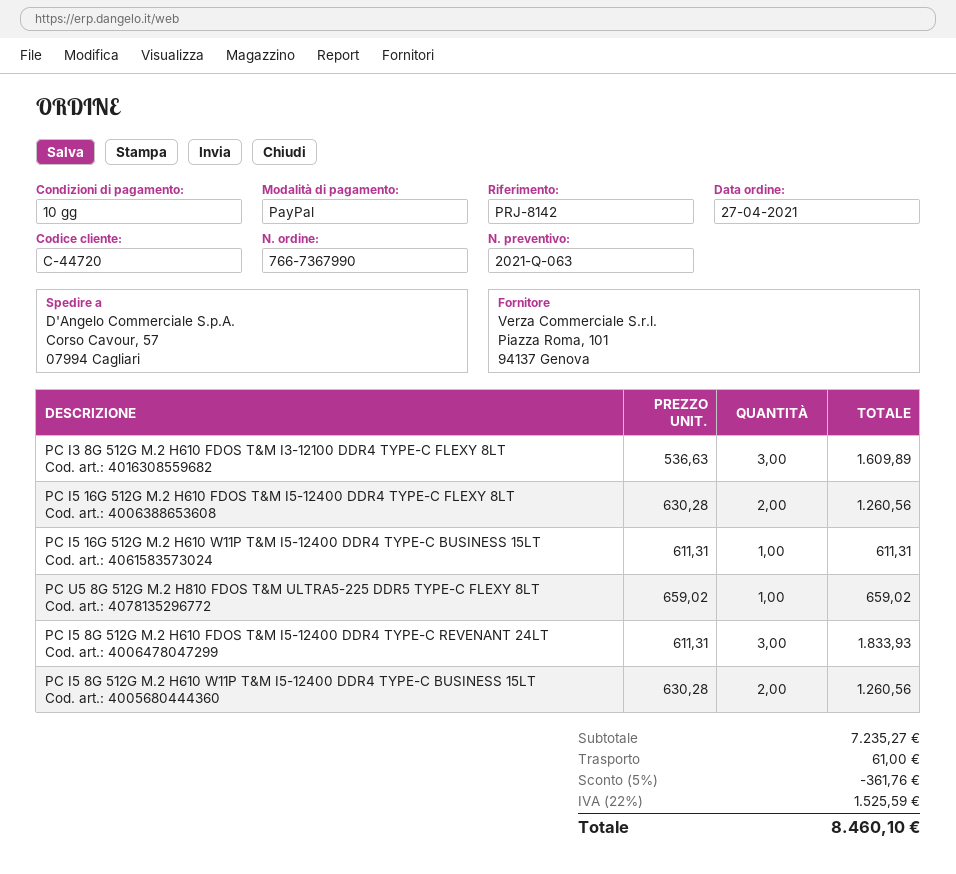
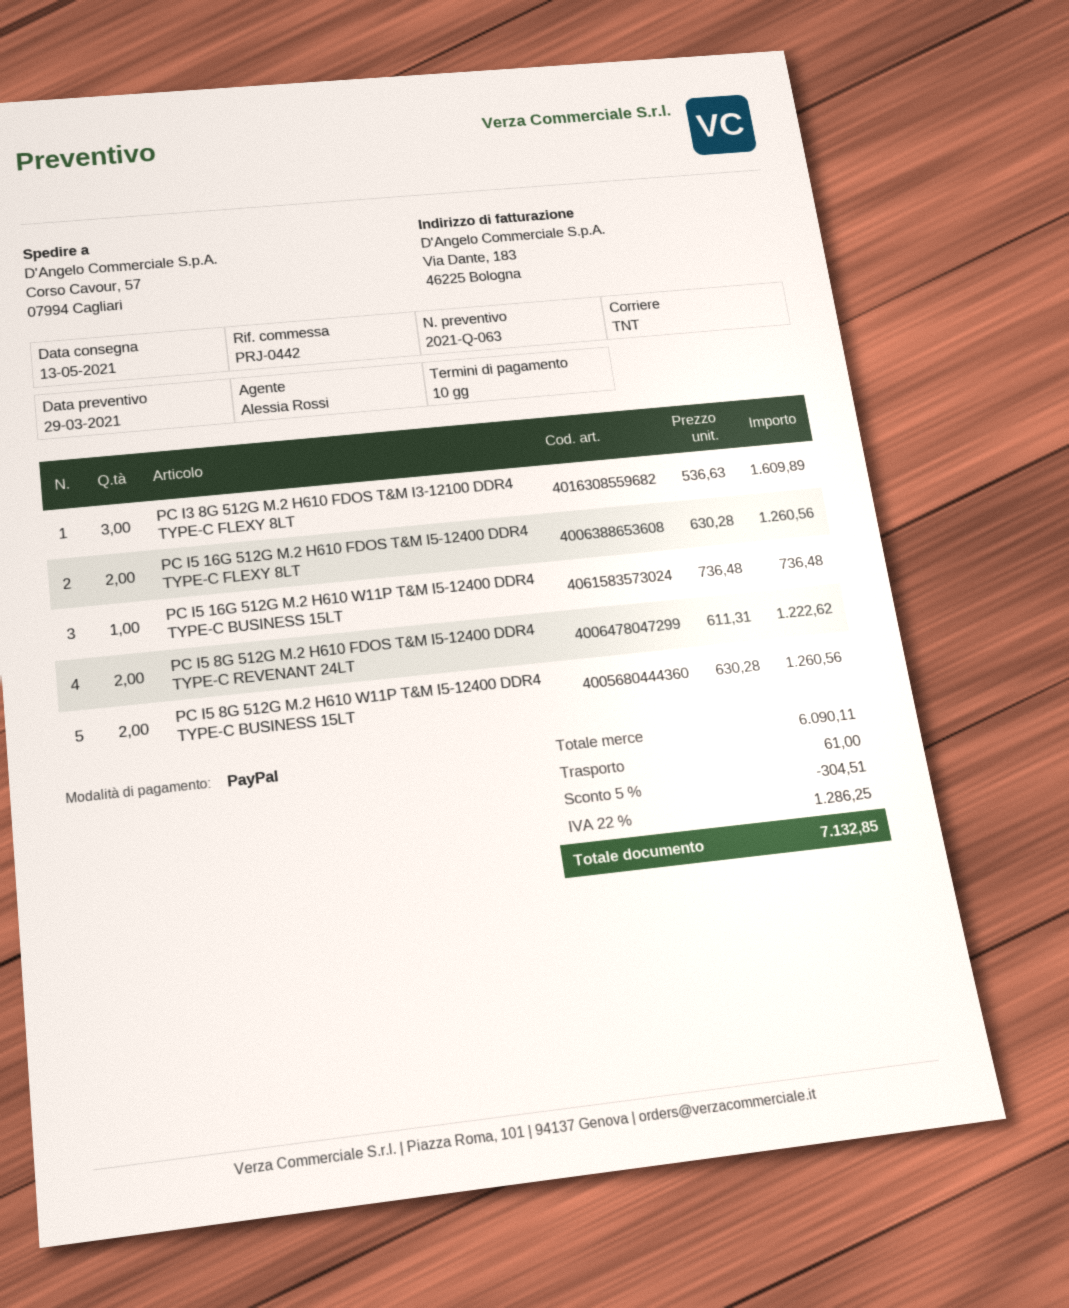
reference: PRJ-8142 -> PRJ-0442
PC I5 16G 512G M.2 H610 W11P T&M I5-12400 DDR4 TYPE-C BUSINESS 15LT: 1 x 611.31 = 611.31 -> 1 x 736.48 = 736.48
PC U5 8G 512G M.2 H810 FDOS T&M ULTRA5-225 DDR5 TYPE-C FLEXY 8LT: 1 x 659.02 = 659.02 -> none
PC I5 8G 512G M.2 H610 FDOS T&M I5-12400 DDR4 TYPE-C REVENANT 24LT: 3 x 611.31 = 1833.93 -> 2 x 611.31 = 1222.62
subtotal: 7235.27 -> 6090.11
discount: 5% = 361.76 -> 5% = 304.51
tax: 22% = 1525.59 -> 22% = 1286.25
total: 8460.10 -> 7132.85

